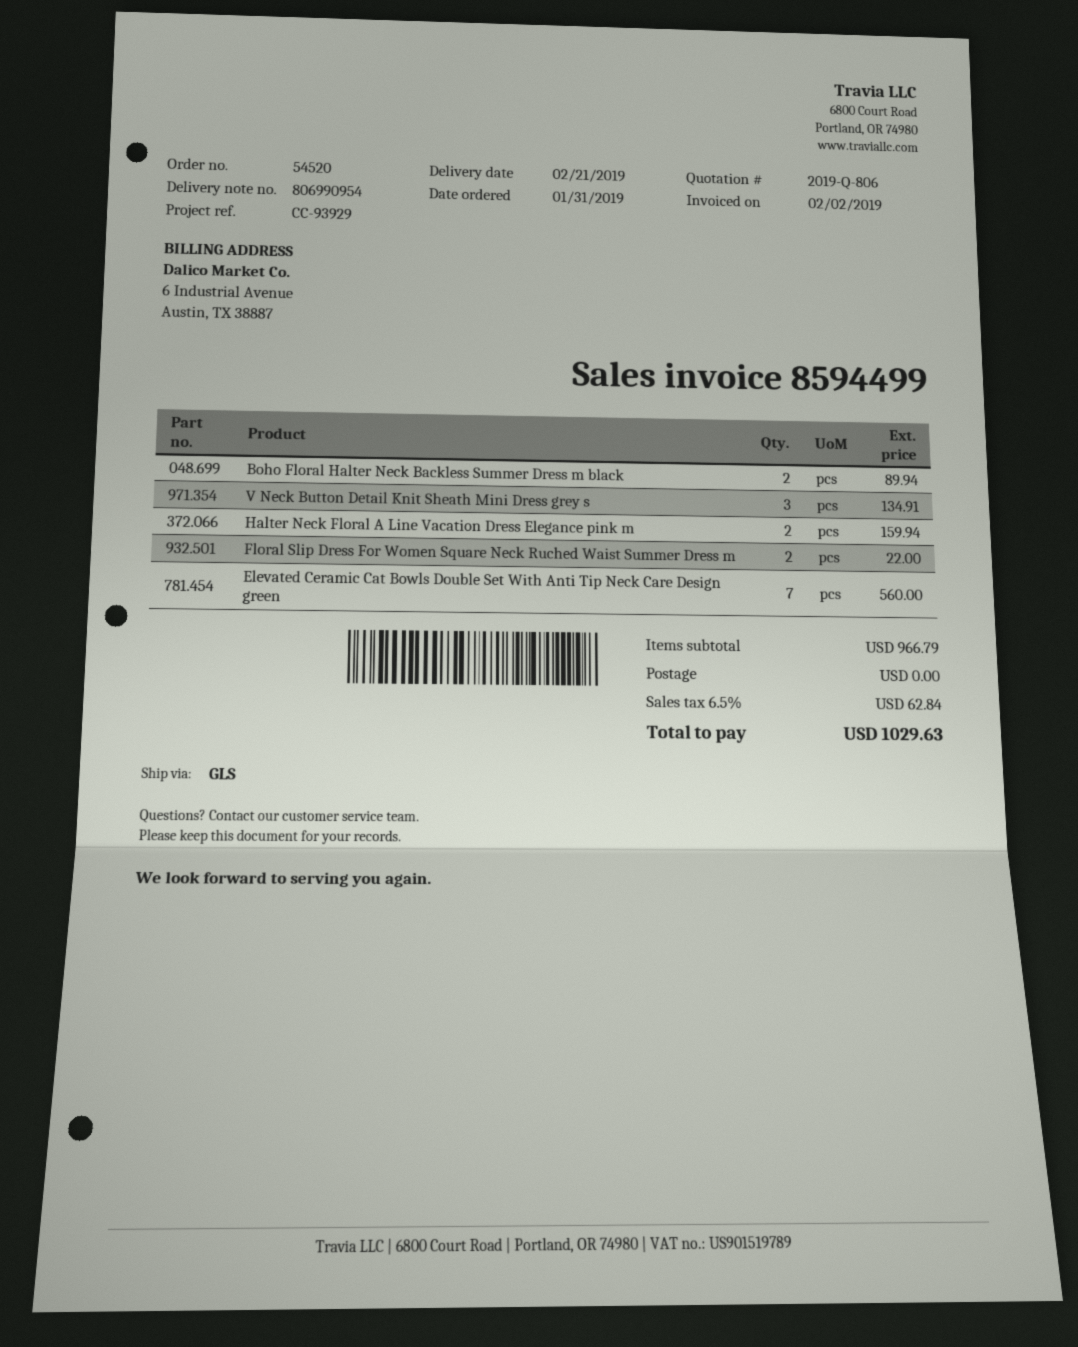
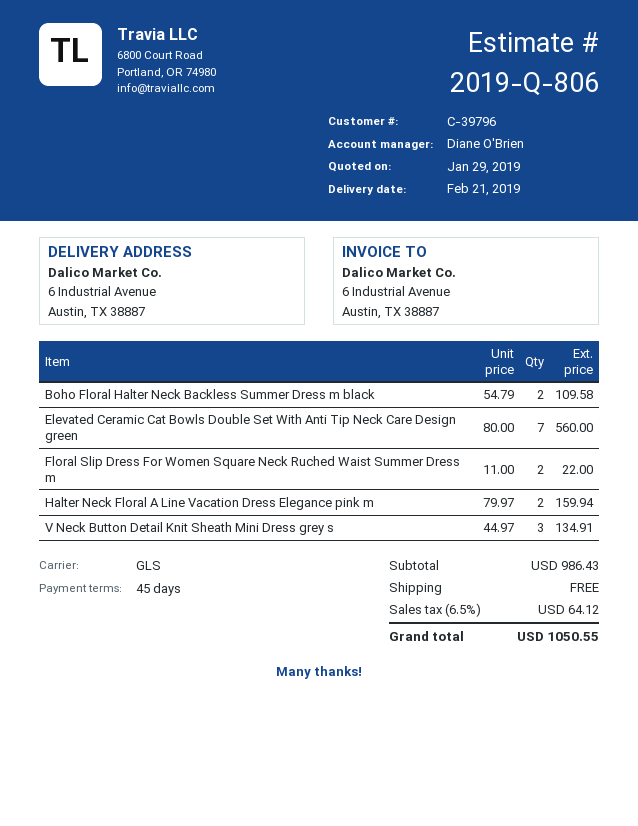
Boho Floral Halter Neck Backless Summer Dress m black: 2 for 89.94 -> 2 for 109.58
subtotal: 966.79 -> 986.43
tax: 6.5% = 62.84 -> 6.5% = 64.12
total: 1029.63 -> 1050.55

